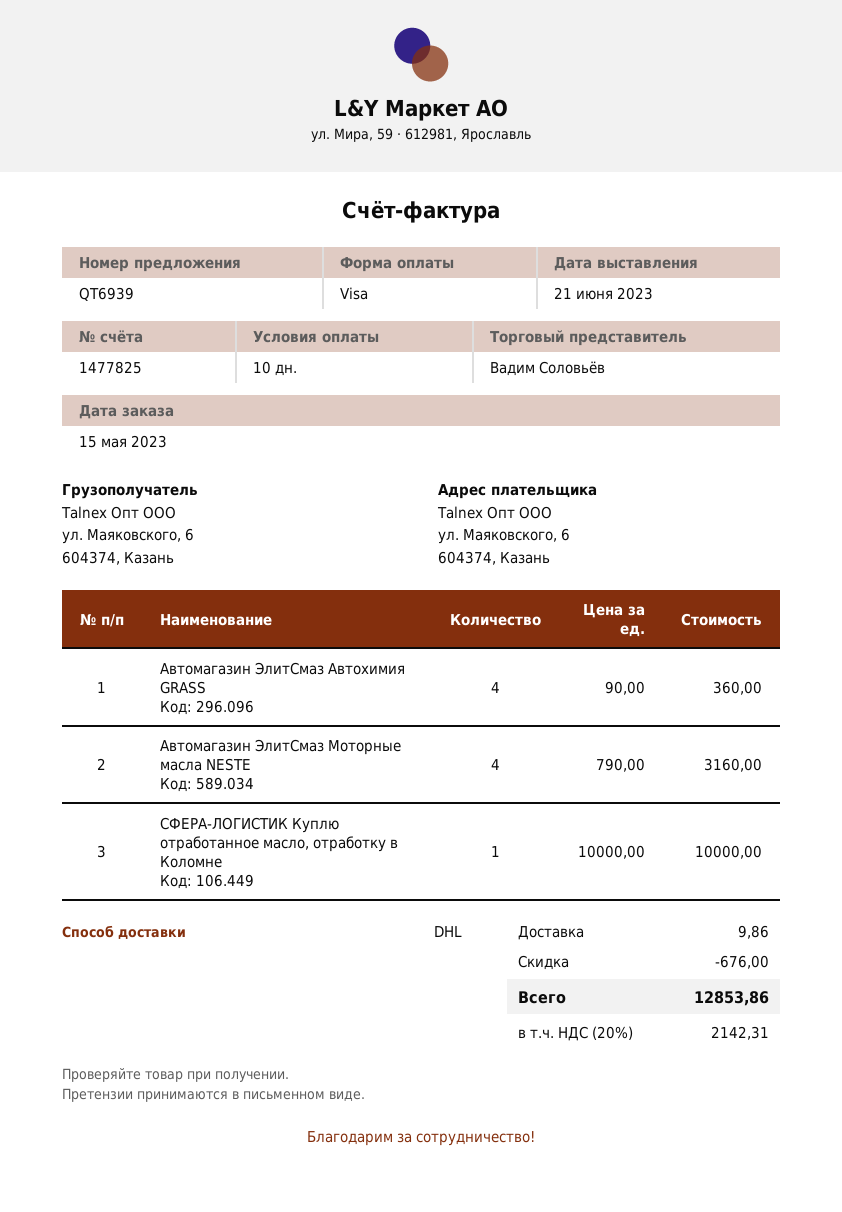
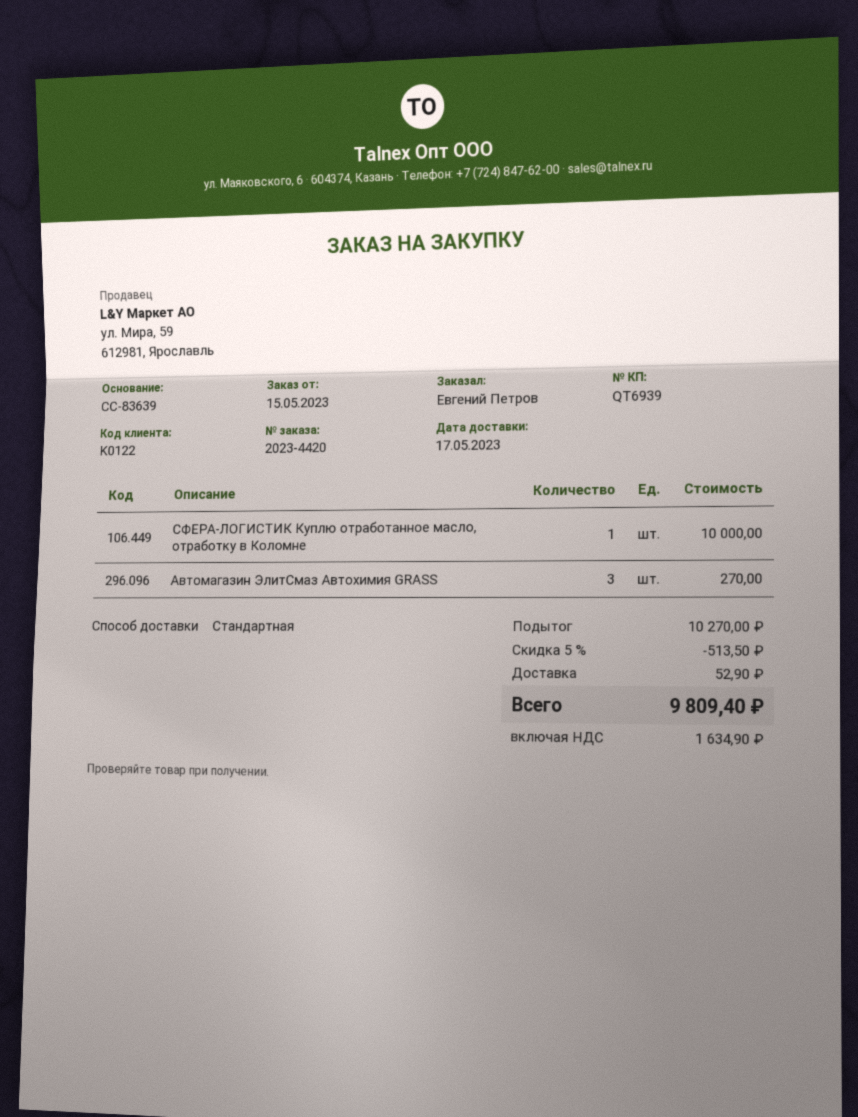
shipping method: DHL -> standard
Автомагазин ЭлитСмаз Автохимия GRASS: 4 for 360.00 -> 3 for 270.00
Автомагазин ЭлитСмаз Моторные маcла NESTE: 4 for 3160.00 -> none
discount: 676.00 -> 513.50
shipping: 9.86 -> 52.90
tax: 2142.31 -> 1634.90
total: 12853.86 -> 9809.40

